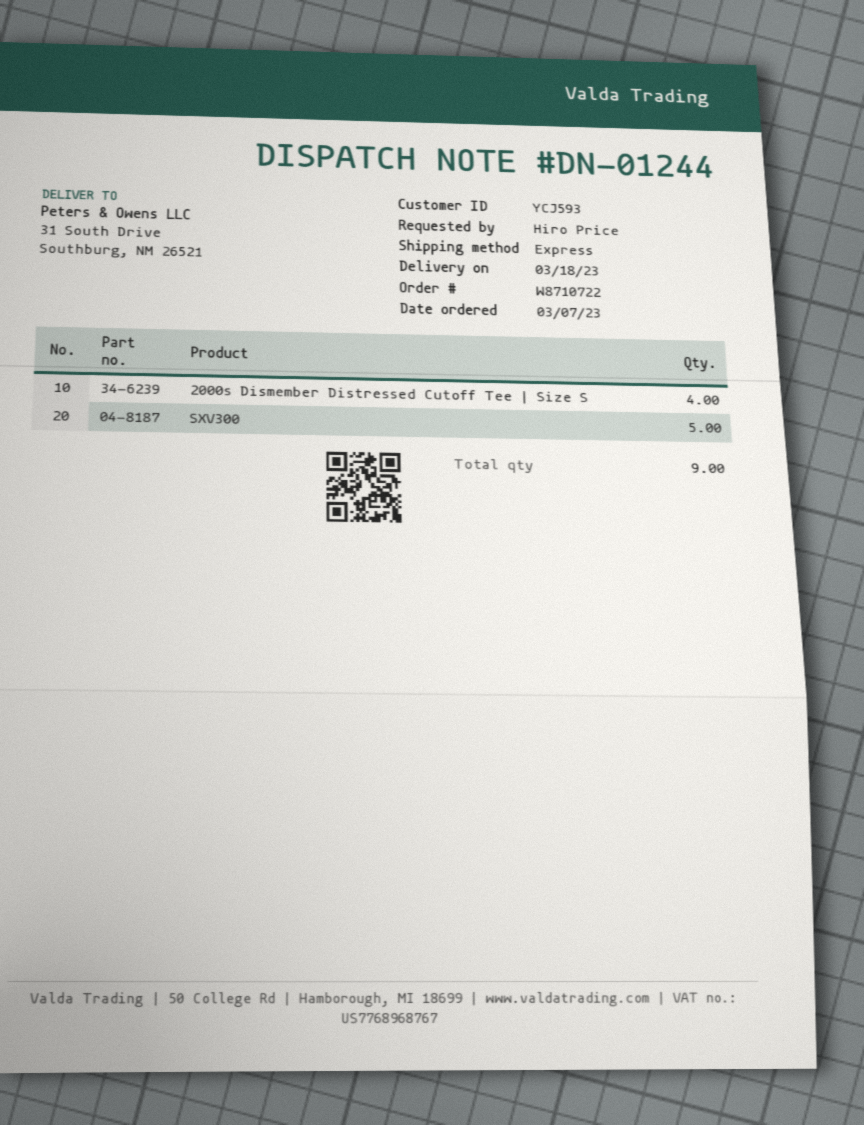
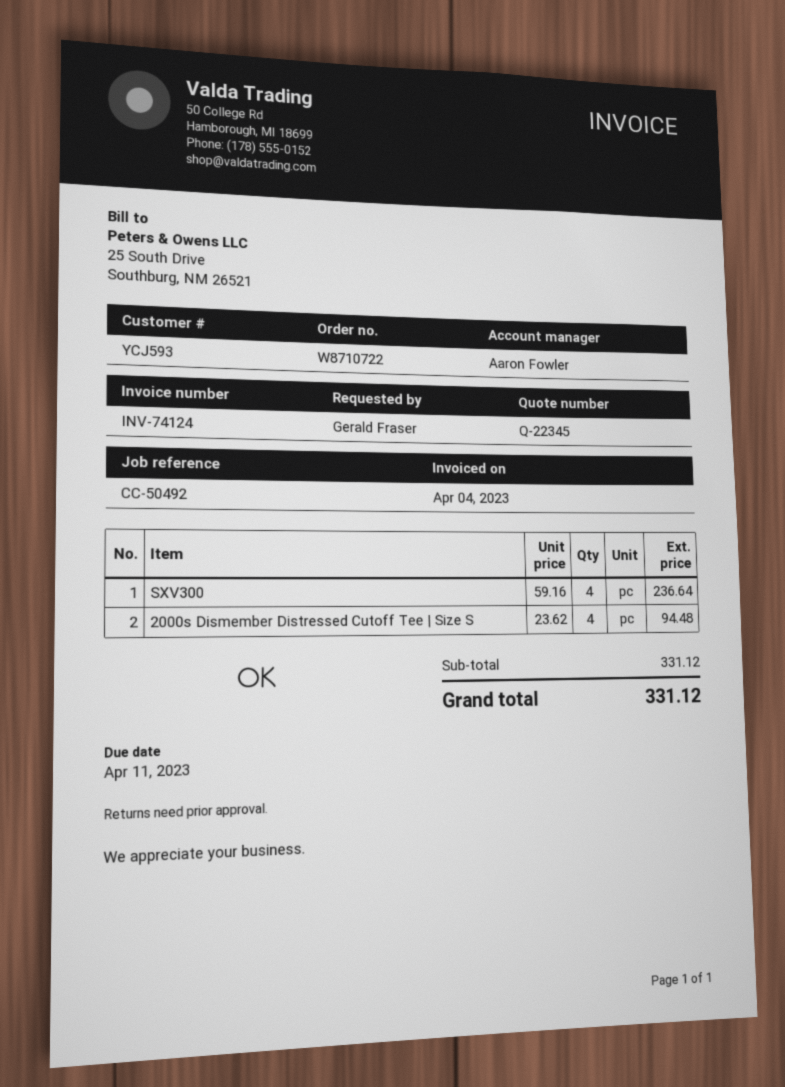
ordered by: Hiro Price -> Gerald Fraser
SXV300: 5 -> 4

